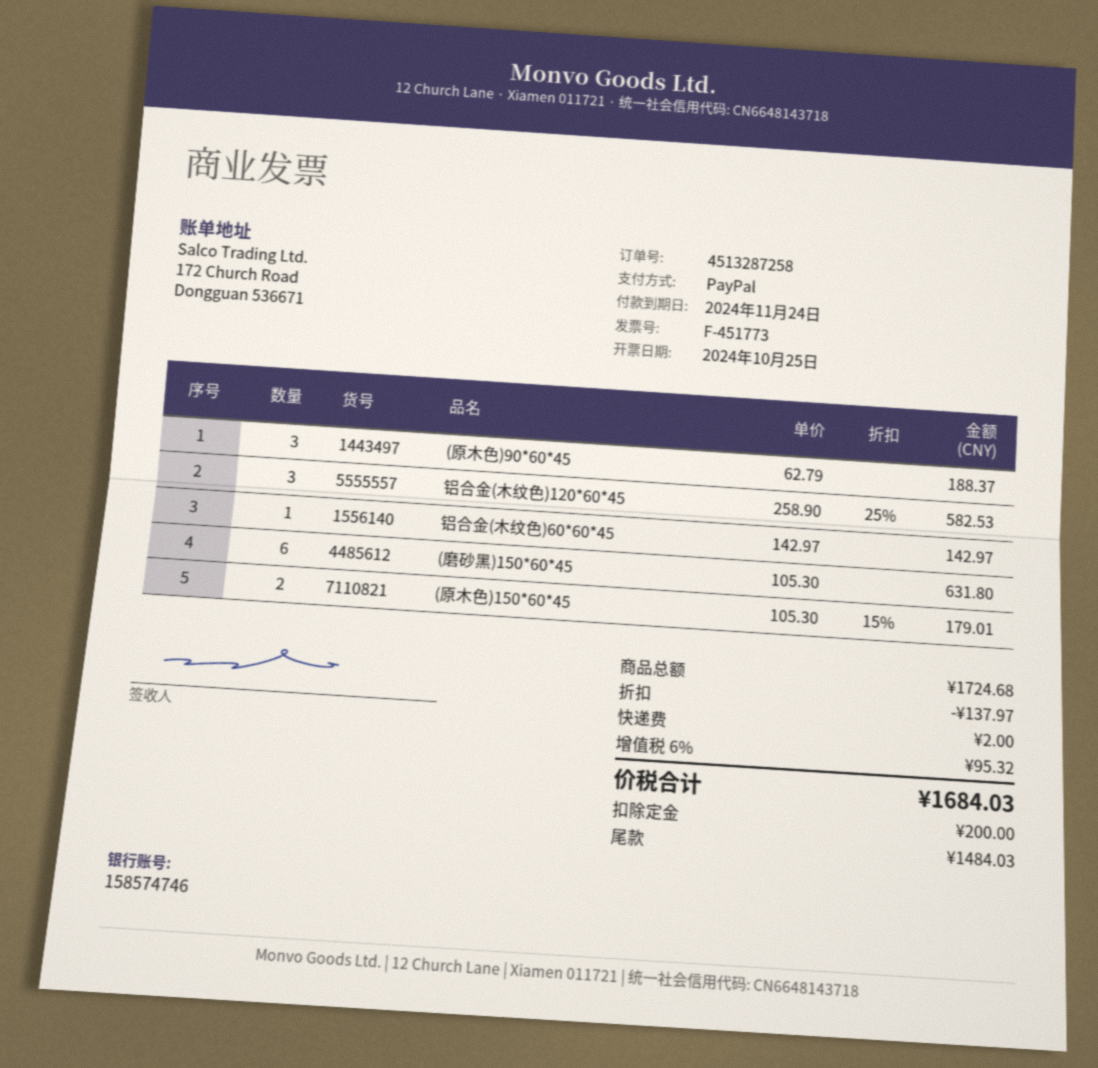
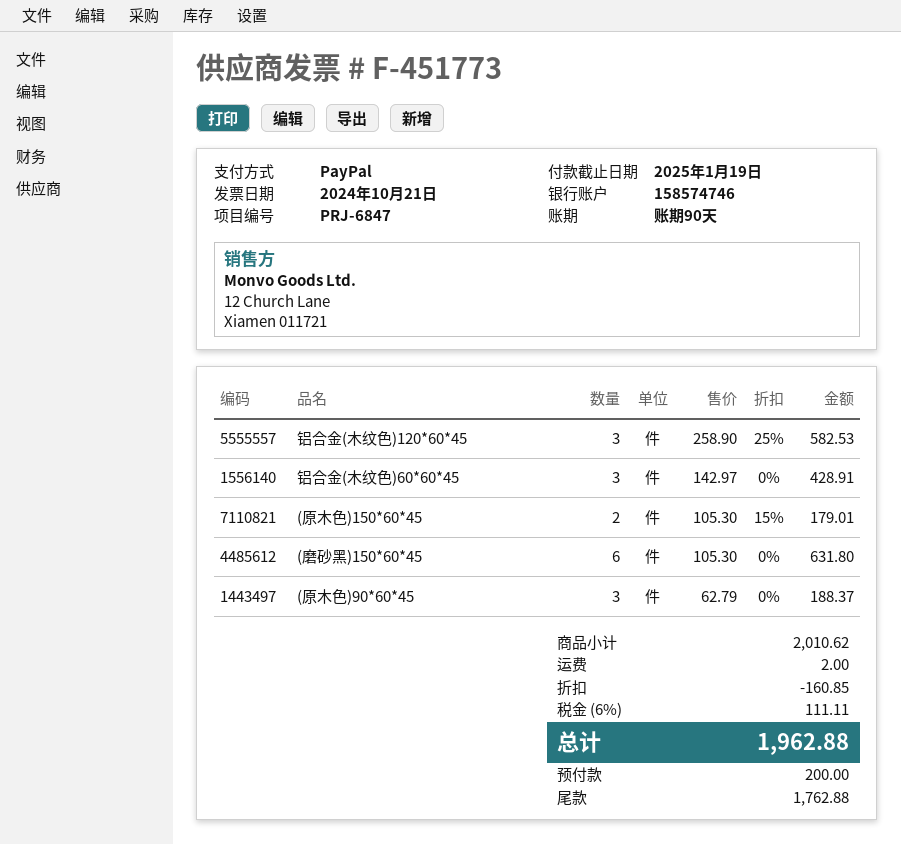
invoice date: 2024-10-25 -> 2024-10-21
due date: 2024-11-24 -> 2025-01-19
铝合金(木纹色)60*60*45: 1 x 142.97 = 142.97 -> 3 x 142.97 = 428.91
subtotal: 1724.68 -> 2010.62
discount: 137.97 -> 160.85
tax: 6% = 95.32 -> 6% = 111.11
total: 1684.03 -> 1962.88
balance: 1484.03 -> 1762.88

